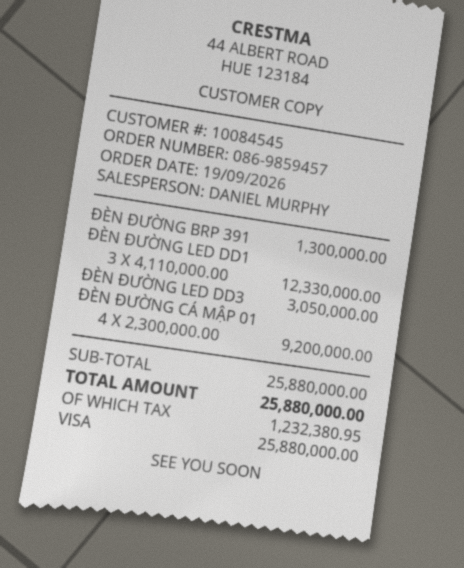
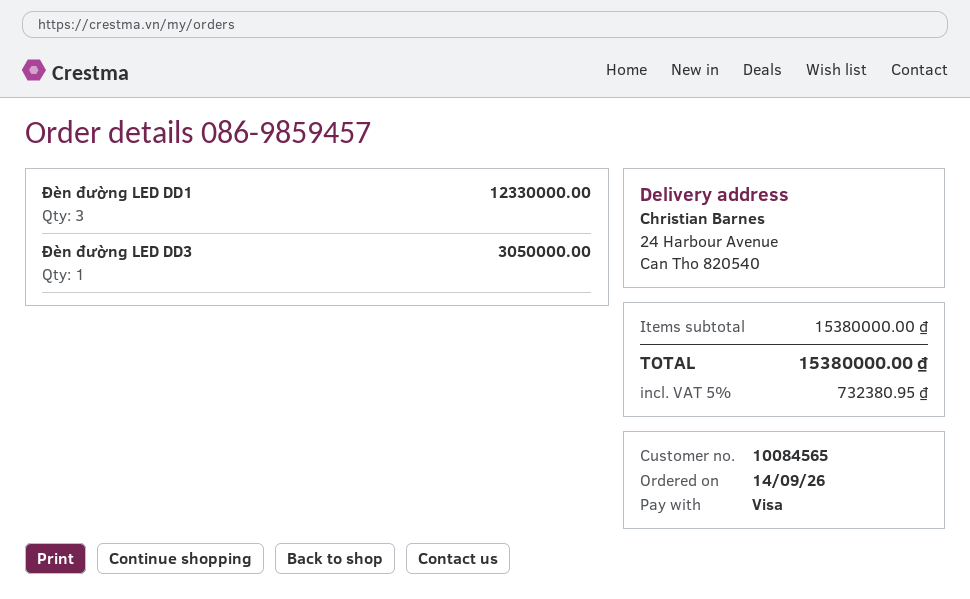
order date: 2026-09-19 -> 2026-09-14
customer number: 10084545 -> 10084565
ĐÈN ĐƯỜNG BRP 391: 1 for 1300000.00 -> none
ĐÈN ĐƯỜNG CÁ MẬP 01: 4 for 9200000.00 -> none
subtotal: 25880000.00 -> 15380000.00
tax: 1232380.95 -> 732380.95
total: 25880000.00 -> 15380000.00

